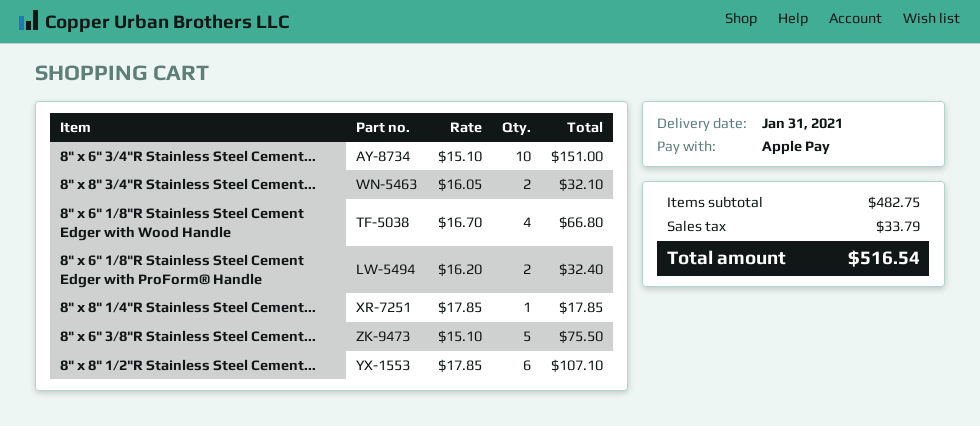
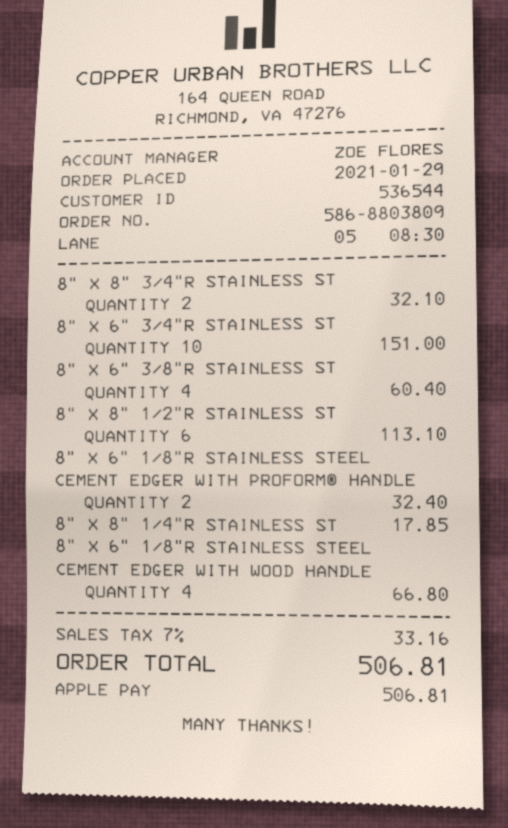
8" x 6" 3/8"R Stainless Steel Cement...: 5 for 75.50 -> 4 for 60.40
8" x 8" 1/2"R Stainless Steel Cement...: 6 for 107.10 -> 6 for 113.10
tax: 33.79 -> 33.16
total: 516.54 -> 506.81

